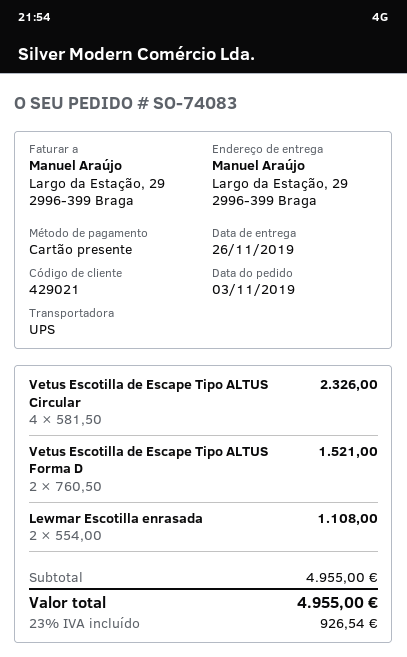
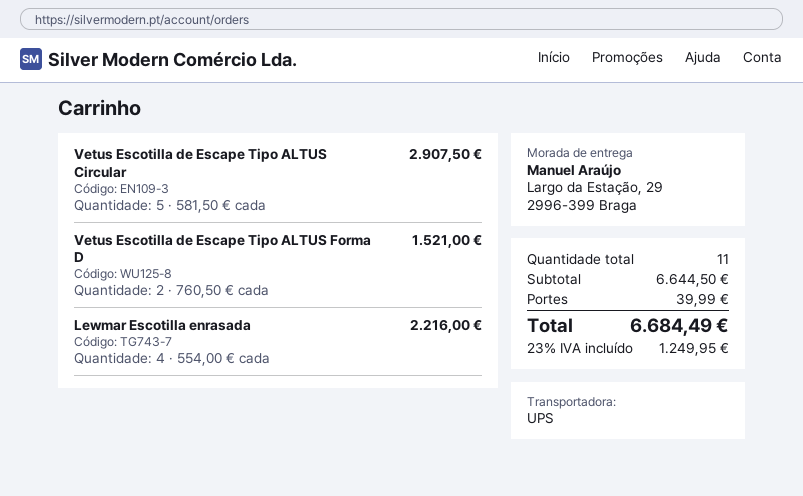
Vetus Escotilla de Escape Tipo ALTUS Circular: 4 x 581.50 = 2326.00 -> 5 x 581.50 = 2907.50
Lewmar Escotilla enrasada: 2 x 554.00 = 1108.00 -> 4 x 554.00 = 2216.00
subtotal: 4955.00 -> 6644.50
shipping: none -> 39.99
tax: 23% = 926.54 -> 23% = 1249.95
total: 4955.00 -> 6684.49

